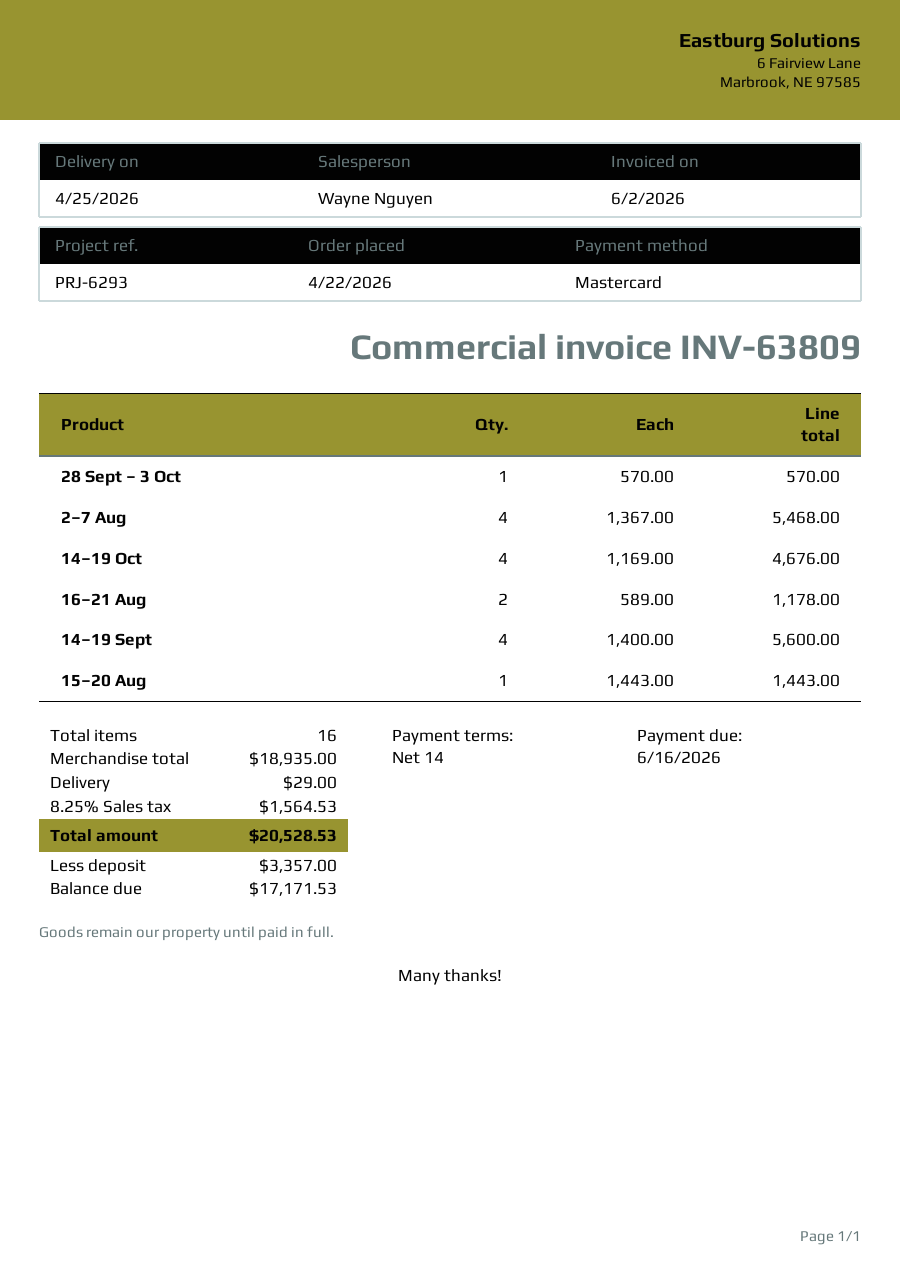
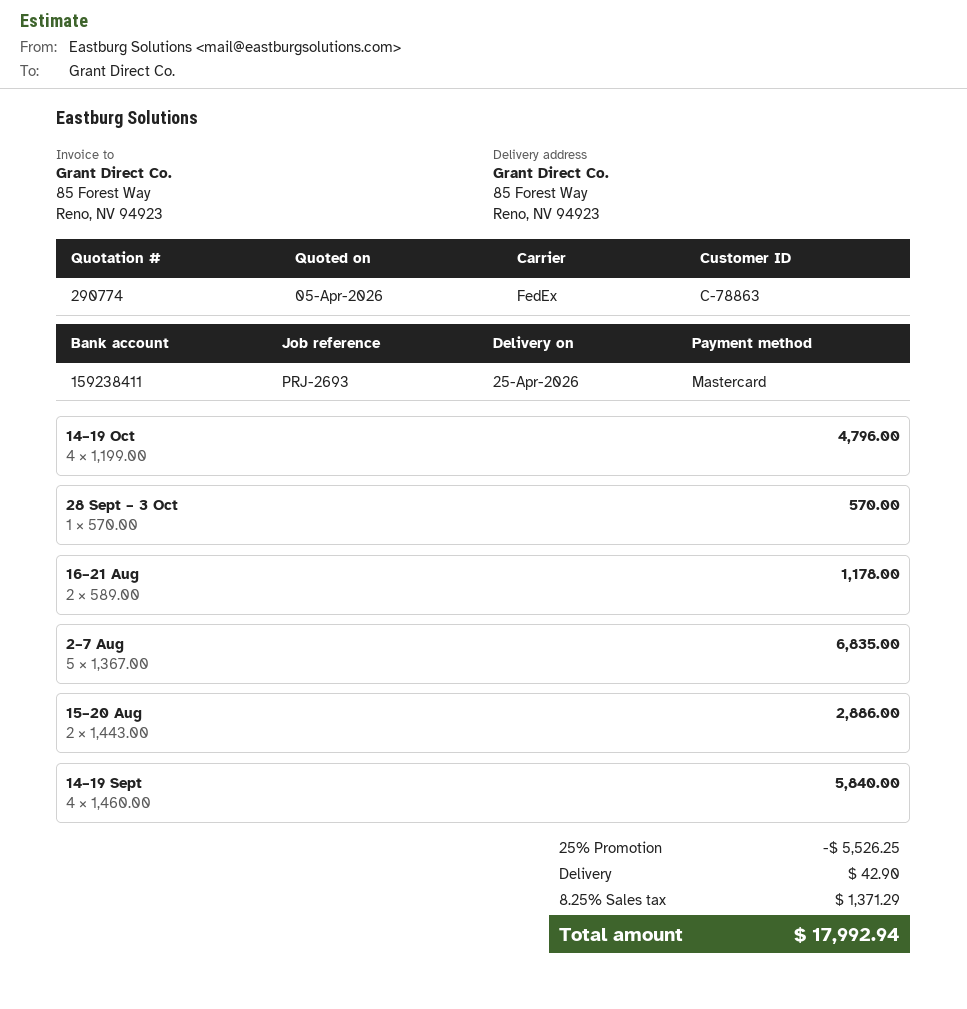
reference: PRJ-6293 -> PRJ-2693
2–7 Aug: 4 x 1367.00 = 5468.00 -> 5 x 1367.00 = 6835.00
14–19 Oct: 4 x 1169.00 = 4676.00 -> 4 x 1199.00 = 4796.00
14–19 Sept: 4 x 1400.00 = 5600.00 -> 4 x 1460.00 = 5840.00
15–20 Aug: 1 x 1443.00 = 1443.00 -> 2 x 1443.00 = 2886.00
discount: none -> 25% = 5526.25
shipping: 29.00 -> 42.90
tax: 8.25% = 1564.53 -> 8.25% = 1371.29
total: 20528.53 -> 17992.94

